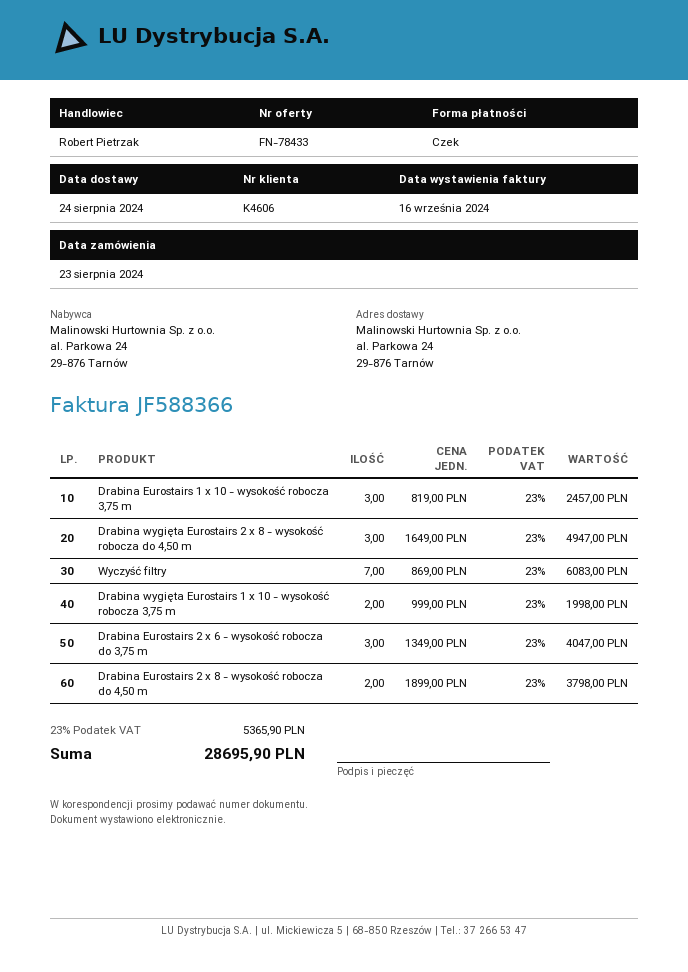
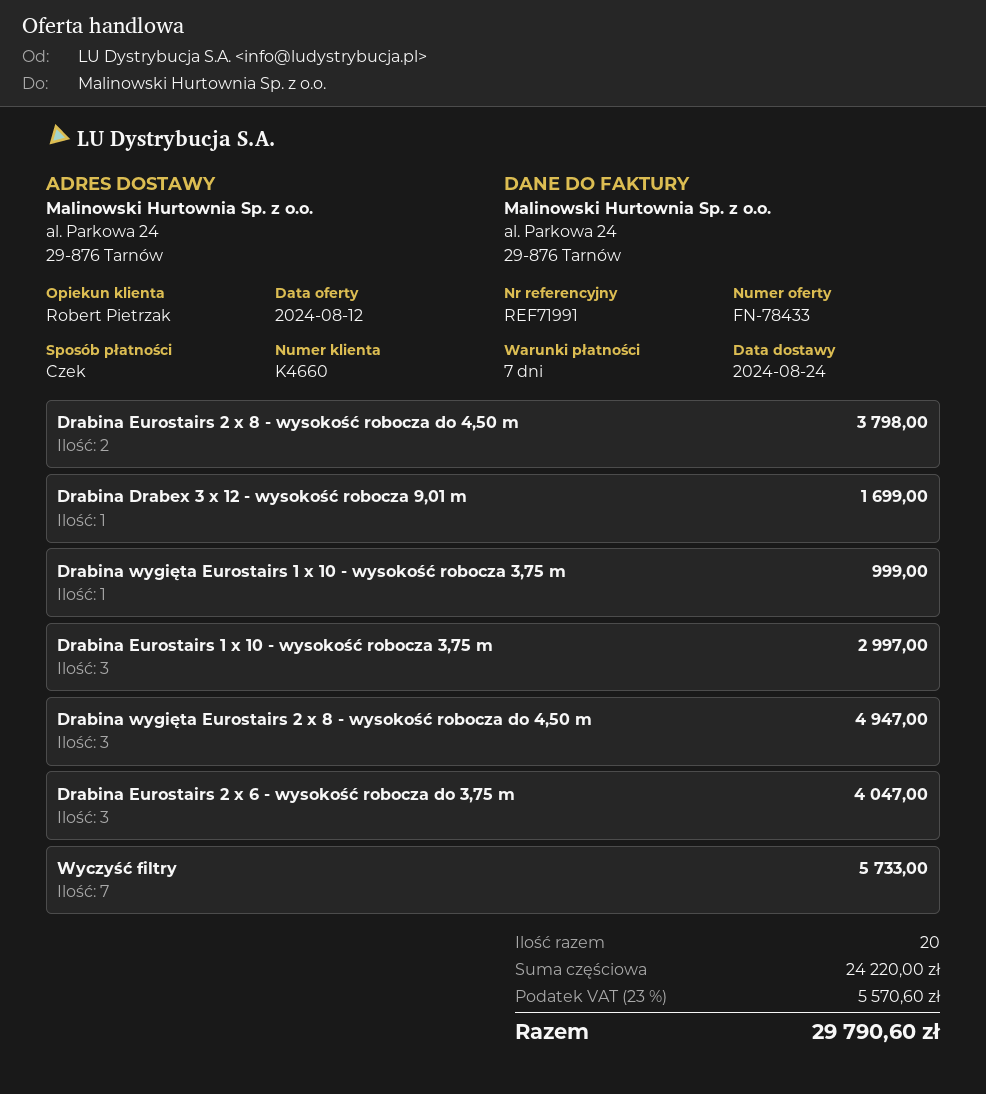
customer number: K4606 -> K4660
Drabina Eurostairs 1 x 10 - wysokość robocza 3,75 m: 3 for 2457.00 -> 3 for 2997.00
Wyczyść filtry: 7 for 6083.00 -> 7 for 5733.00
Drabina wygięta Eurostairs 1 x 10 - wysokość robocza 3,75 m: 2 for 1998.00 -> 1 for 999.00
Drabina Drabex 3 x 12 - wysokość robocza 9,01 m: none -> 1 for 1699.00
tax: 23% = 5365.90 -> 23% = 5570.60
total: 28695.90 -> 29790.60

